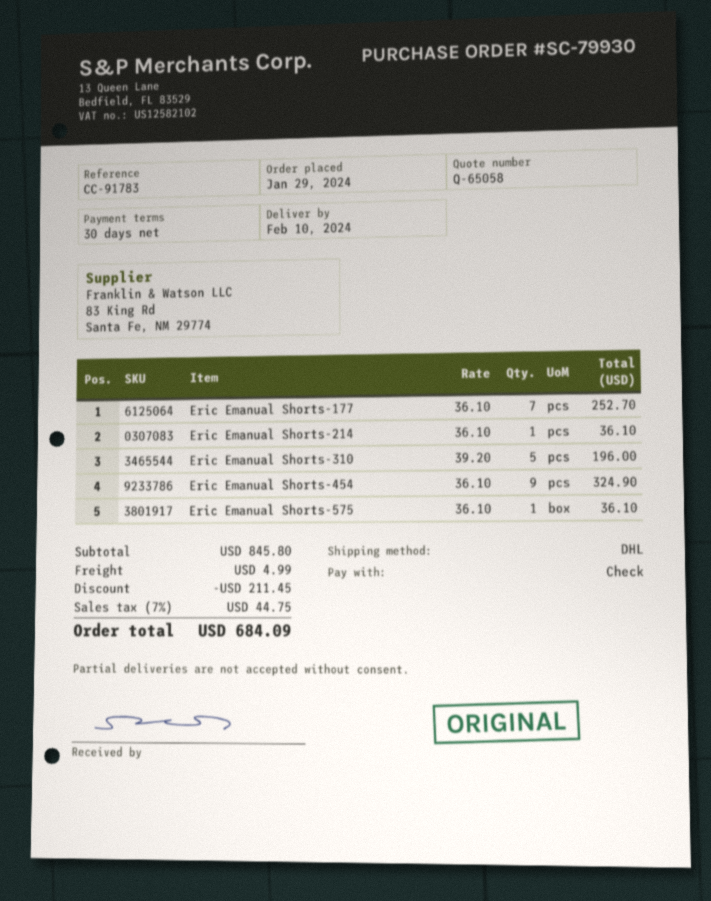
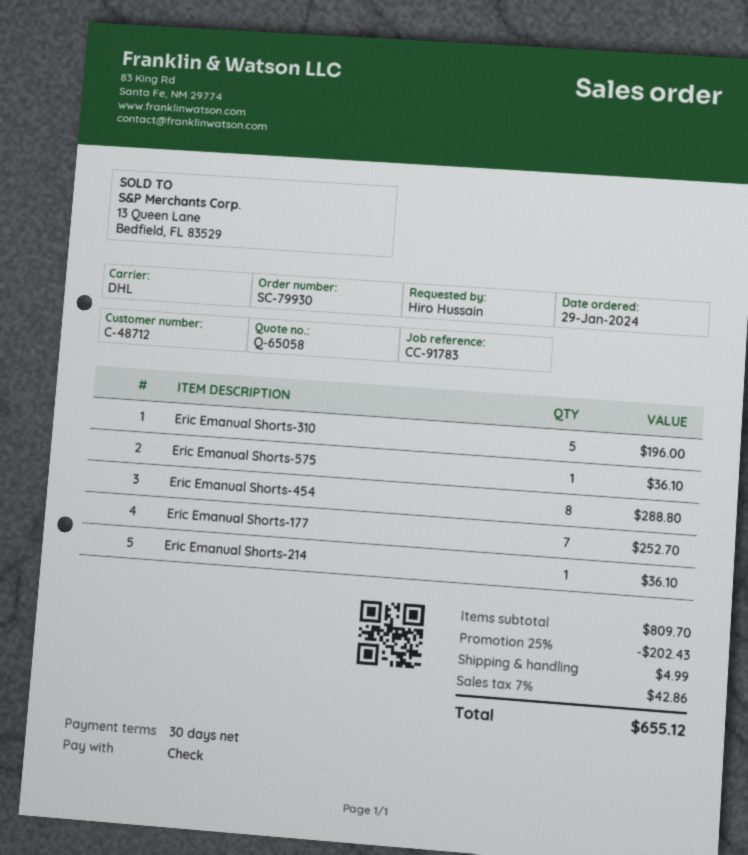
Eric Emanual Shorts-454: 9 for 324.90 -> 8 for 288.80
subtotal: 845.80 -> 809.70
discount: 211.45 -> 202.43
tax: 7% = 44.75 -> 7% = 42.86
total: 684.09 -> 655.12

